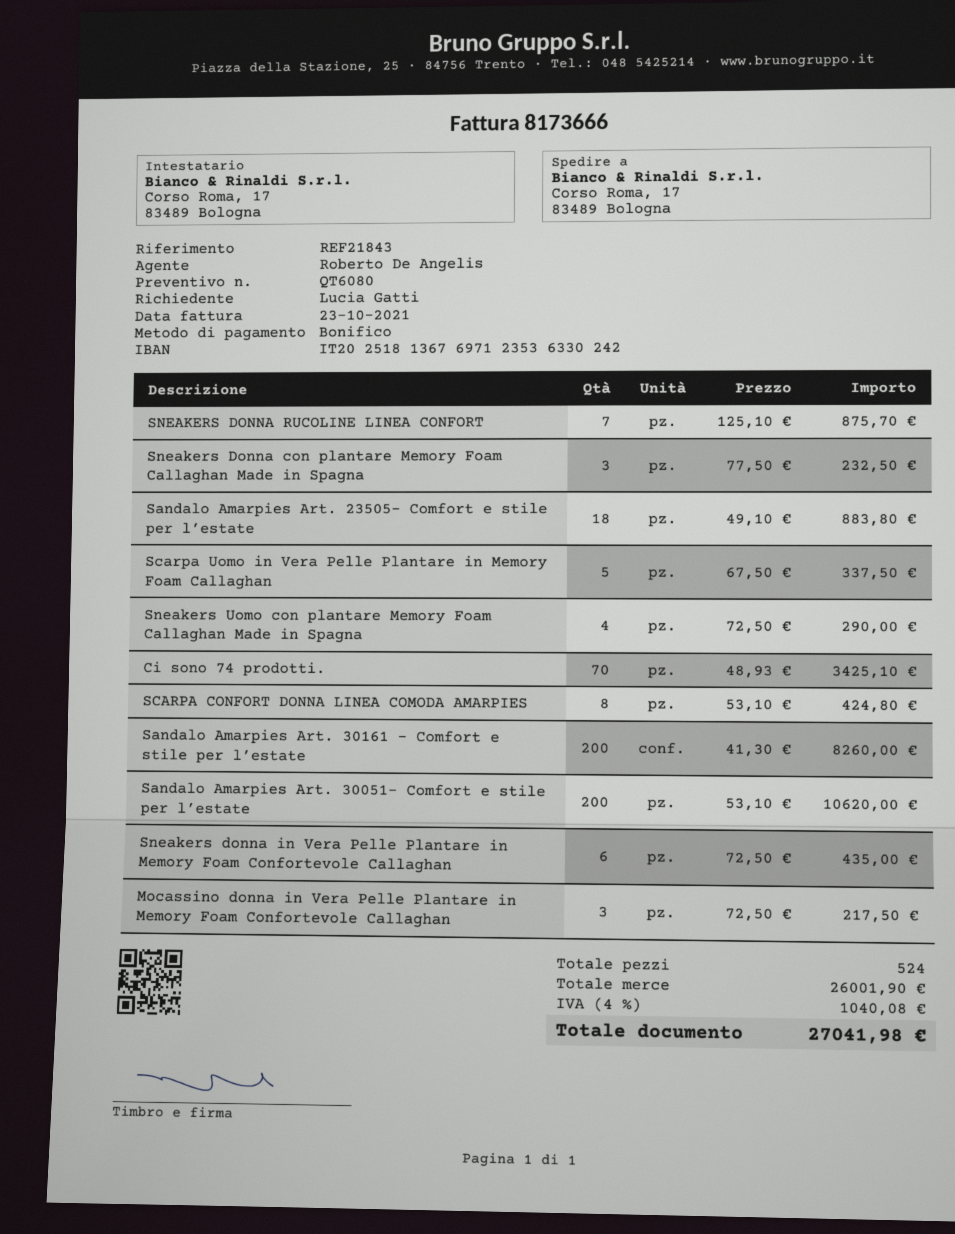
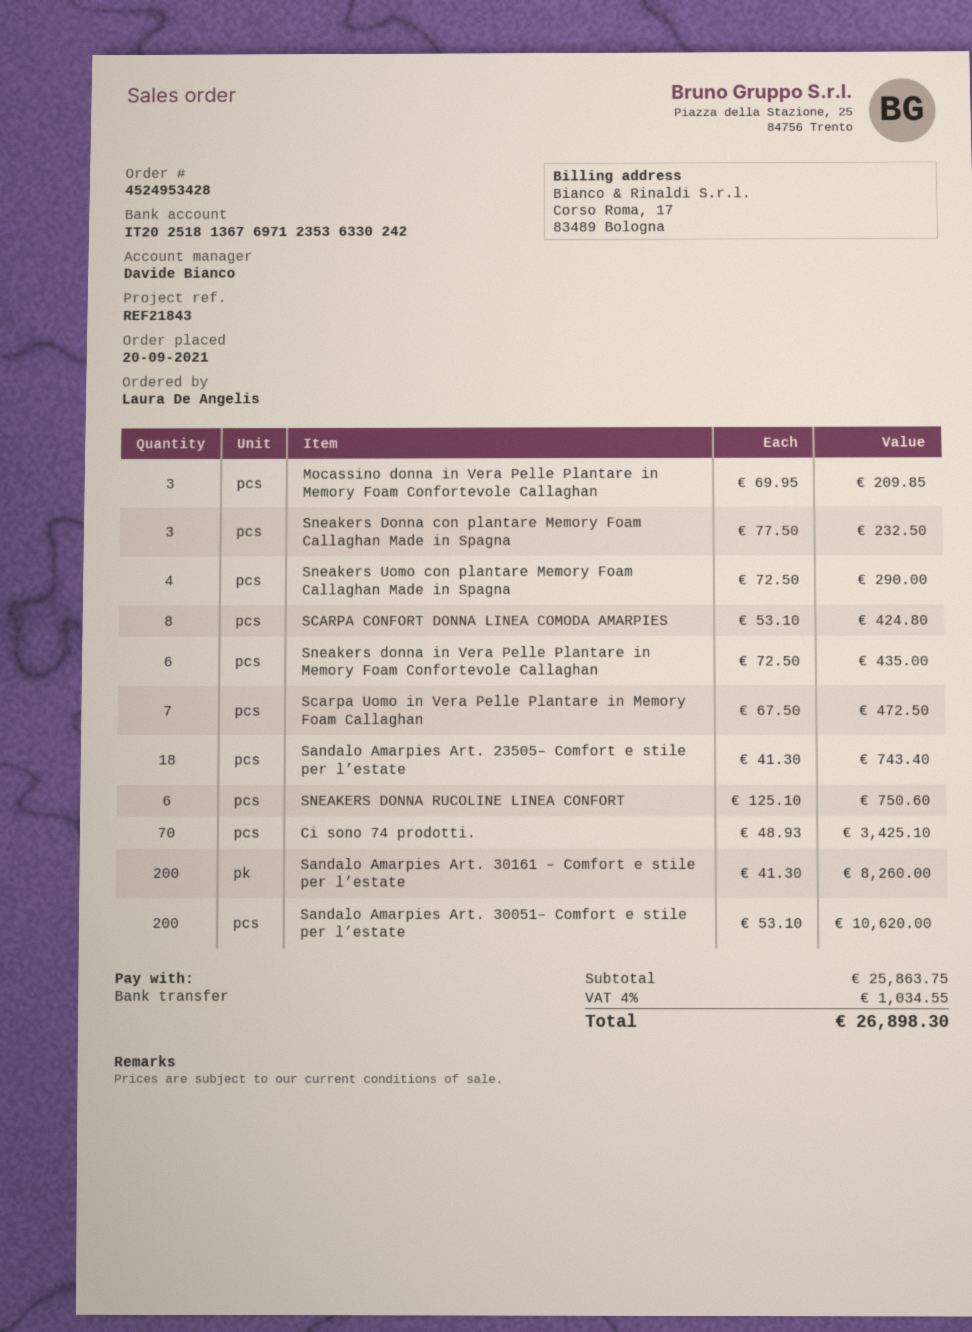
ordered by: Lucia Gatti -> Laura De Angelis
sales rep: Roberto De Angelis -> Davide Bianco
SNEAKERS DONNA RUCOLINE LINEA CONFORT: 7 x 125.10 = 875.70 -> 6 x 125.10 = 750.60
Sandalo Amarpies Art. 23505– Comfort e stile per l’estate: 18 x 49.10 = 883.80 -> 18 x 41.30 = 743.40
Scarpa Uomo in Vera Pelle Plantare in Memory Foam Callaghan: 5 x 67.50 = 337.50 -> 7 x 67.50 = 472.50
Mocassino donna in Vera Pelle Plantare in Memory Foam Confortevole Callaghan: 3 x 72.50 = 217.50 -> 3 x 69.95 = 209.85
subtotal: 26001.90 -> 25863.75
tax: 4% = 1040.08 -> 4% = 1034.55
total: 27041.98 -> 26898.30

